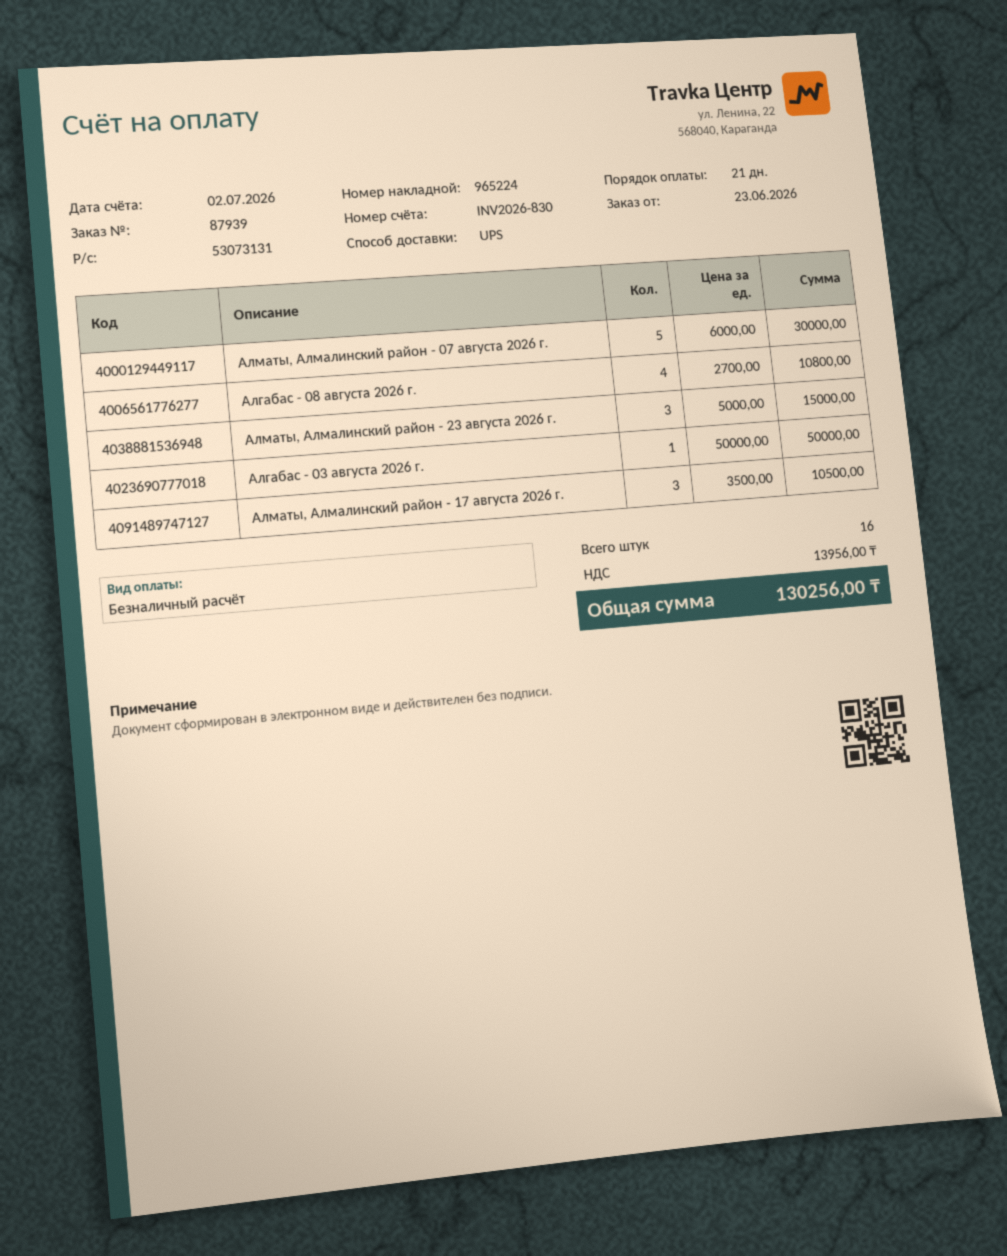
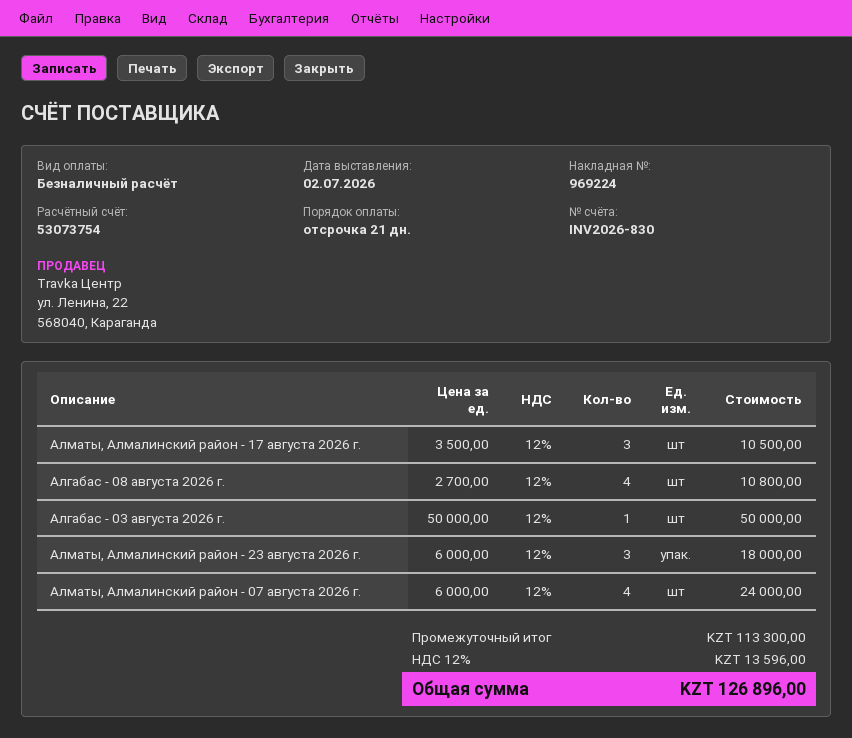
delivery note number: 965224 -> 969224
bank account: 53073131 -> 53073754
Алматы, Алмалинский район - 07 августа 2026 г.: 5 x 6000.00 = 30000.00 -> 4 x 6000.00 = 24000.00
Алматы, Алмалинский район - 23 августа 2026 г.: 3 x 5000.00 = 15000.00 -> 3 x 6000.00 = 18000.00
tax: 13956.00 -> 13596.00
total: 130256.00 -> 126896.00

